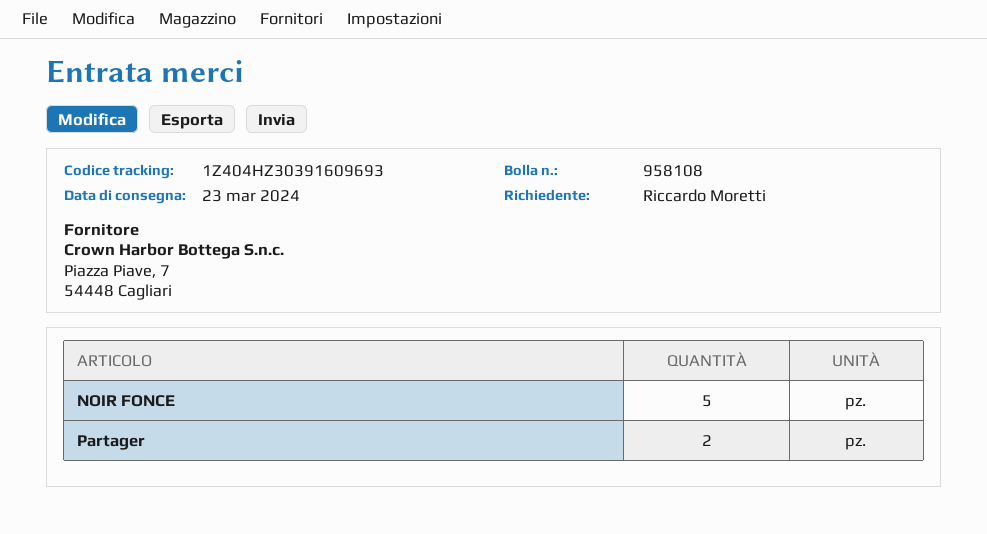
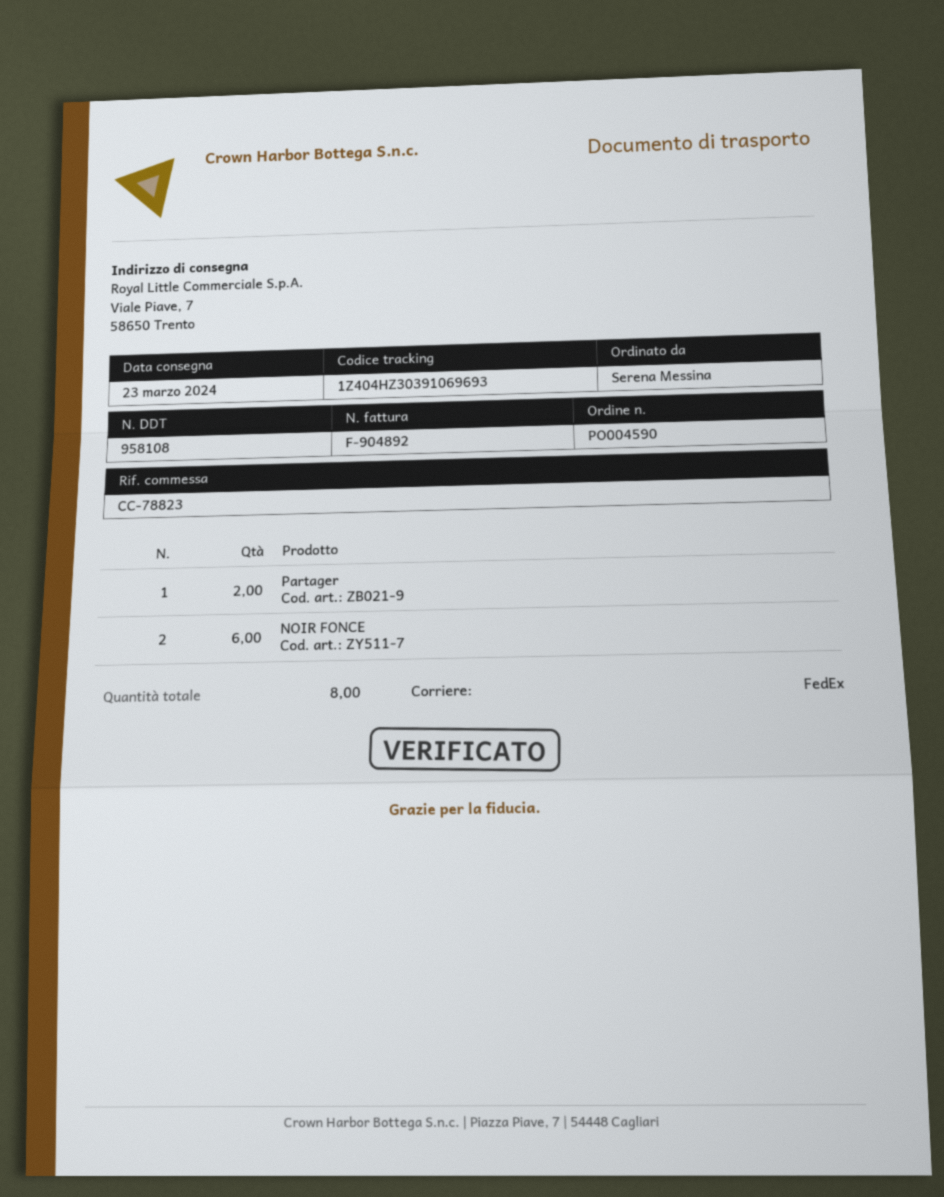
ordered by: Riccardo Moretti -> Serena Messina
tracking number: 1Z404HZ30391609693 -> 1Z404HZ30391069693
NOIR FONCE: 5 -> 6

